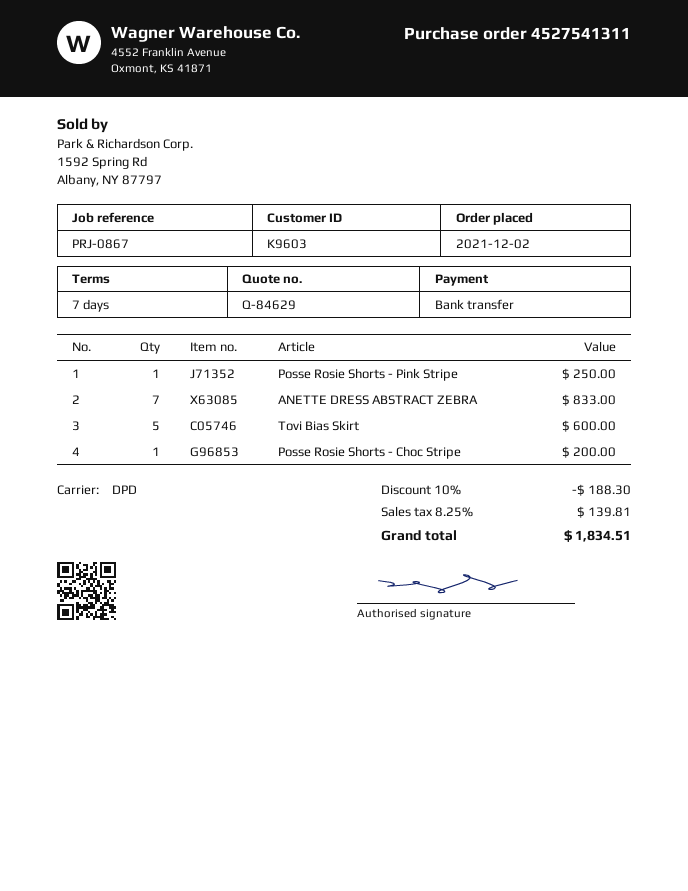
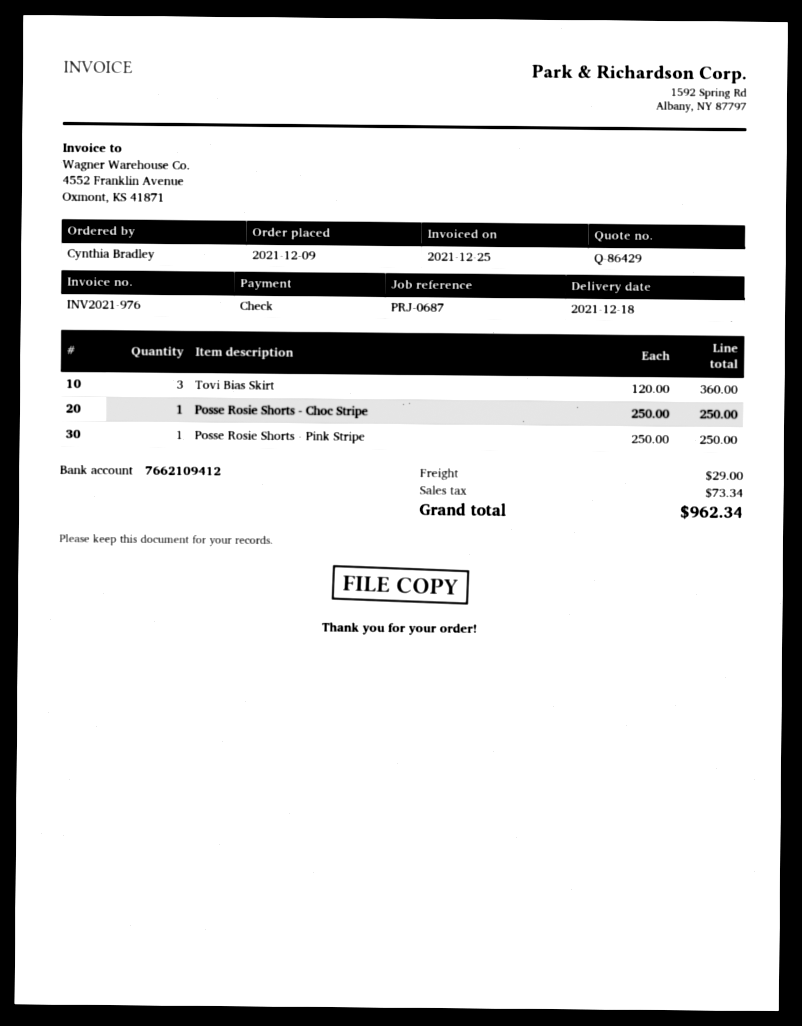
quote number: Q-84629 -> Q-86429
order date: 2021-12-02 -> 2021-12-09
reference: PRJ-0867 -> PRJ-0687
payment method: bank transfer -> cheque
ANETTE DRESS ABSTRACT ZEBRA: 7 for 833.00 -> none
Tovi Bias Skirt: 5 for 600.00 -> 3 for 360.00
Posse Rosie Shorts - Choc Stripe: 1 for 200.00 -> 1 for 250.00
discount: 10% = 188.30 -> none
shipping: none -> 29.00
tax: 139.81 -> 73.34
total: 1834.51 -> 962.34

